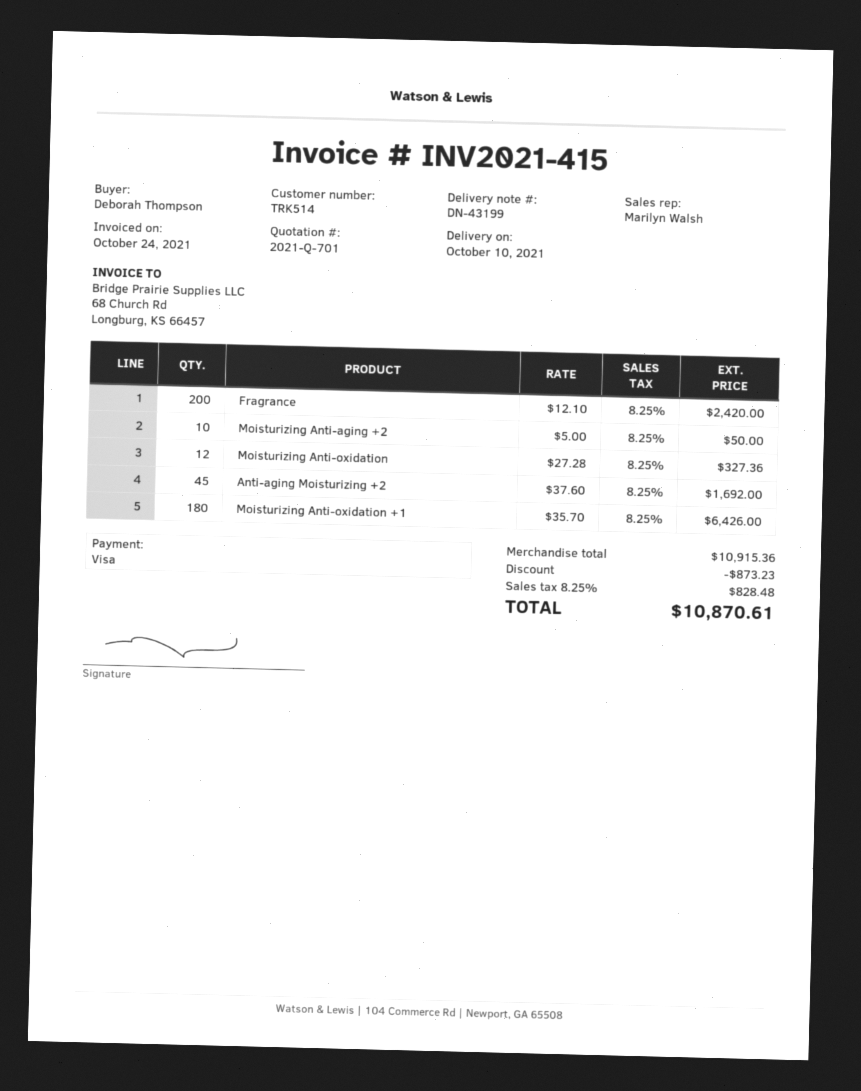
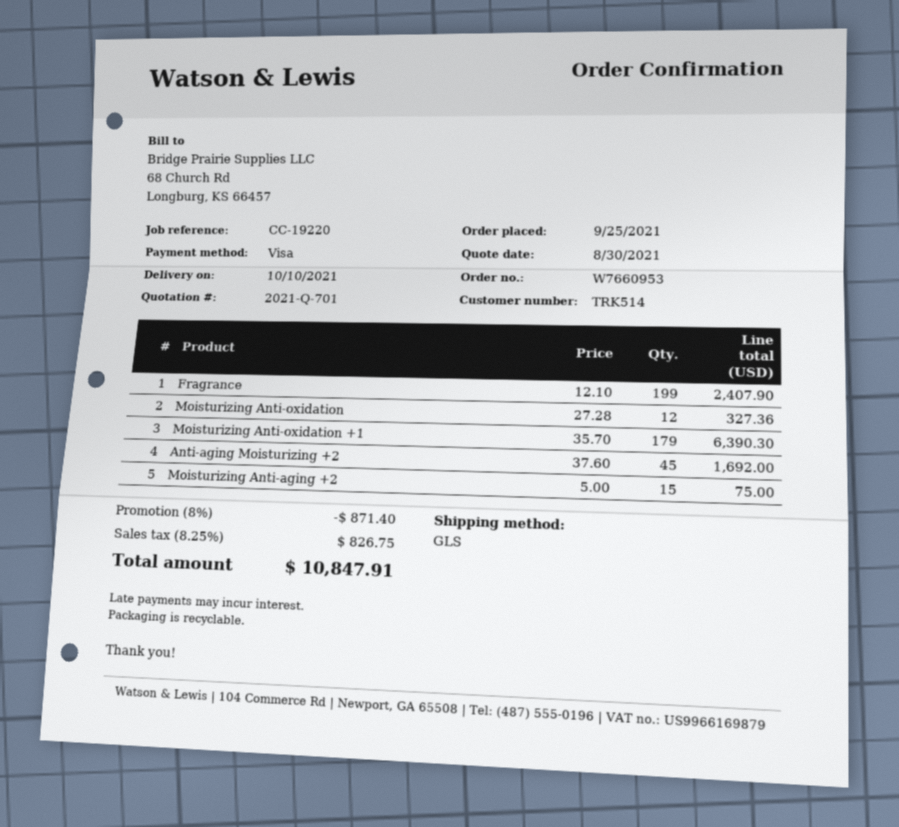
Fragrance: 200 x 12.10 = 2420.00 -> 199 x 12.10 = 2407.90
Moisturizing Anti-aging +2: 10 x 5.00 = 50.00 -> 15 x 5.00 = 75.00
Moisturizing Anti-oxidation +1: 180 x 35.70 = 6426.00 -> 179 x 35.70 = 6390.30
discount: 873.23 -> 871.40
tax: 8.25% = 828.48 -> 8.25% = 826.75
total: 10870.61 -> 10847.91

